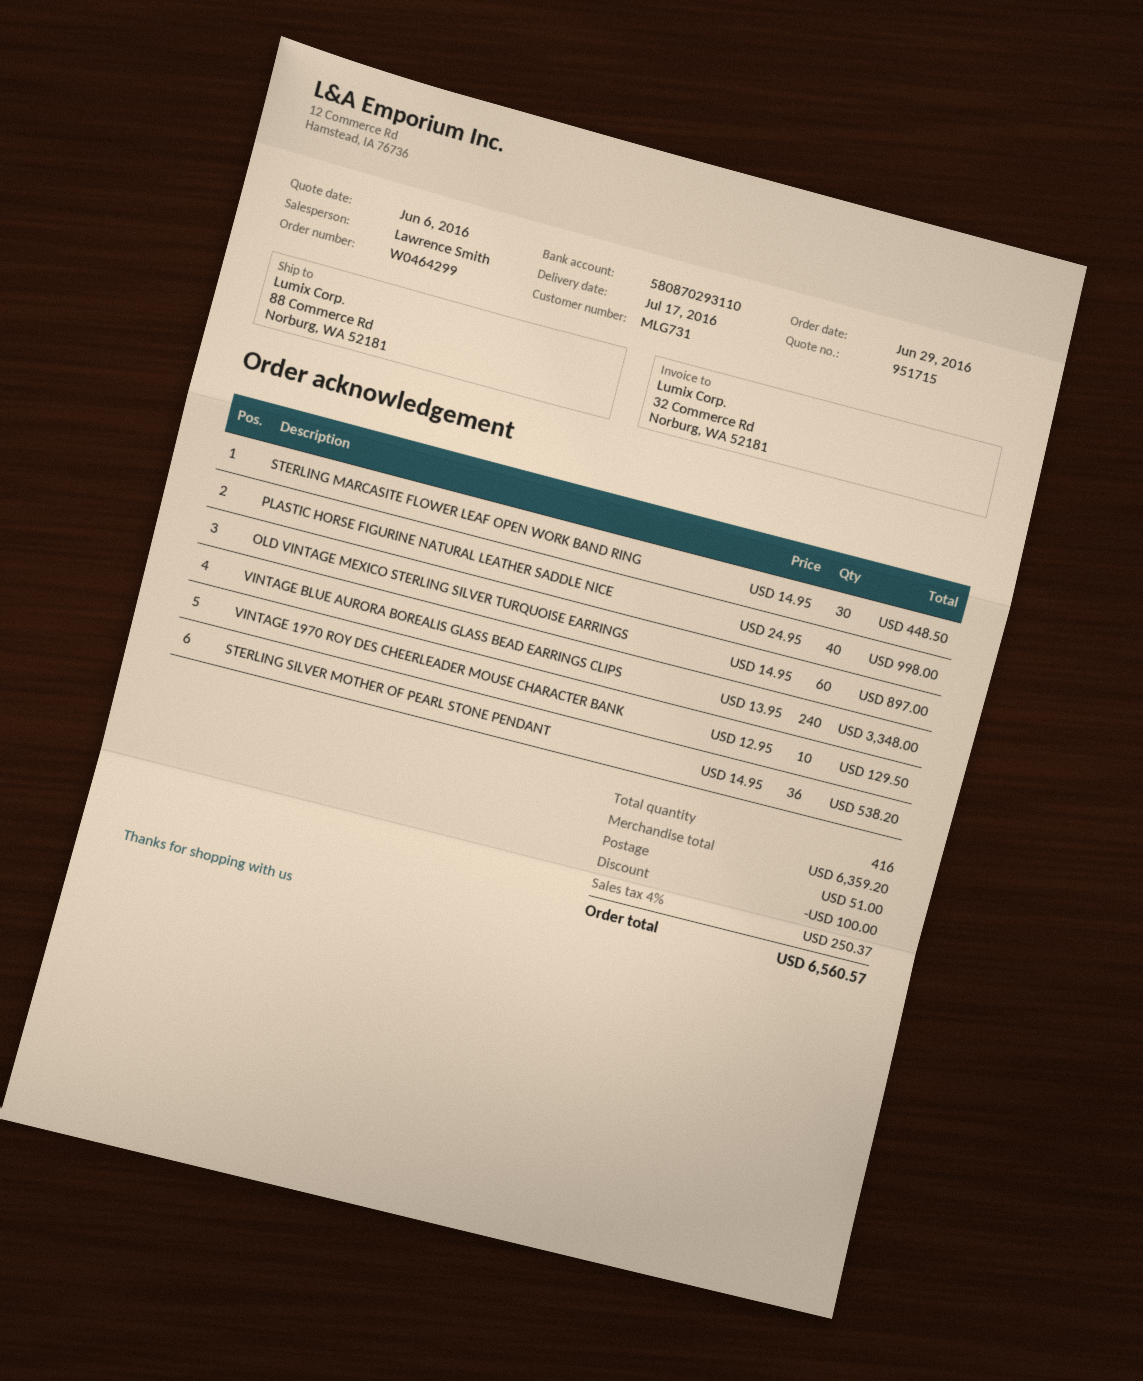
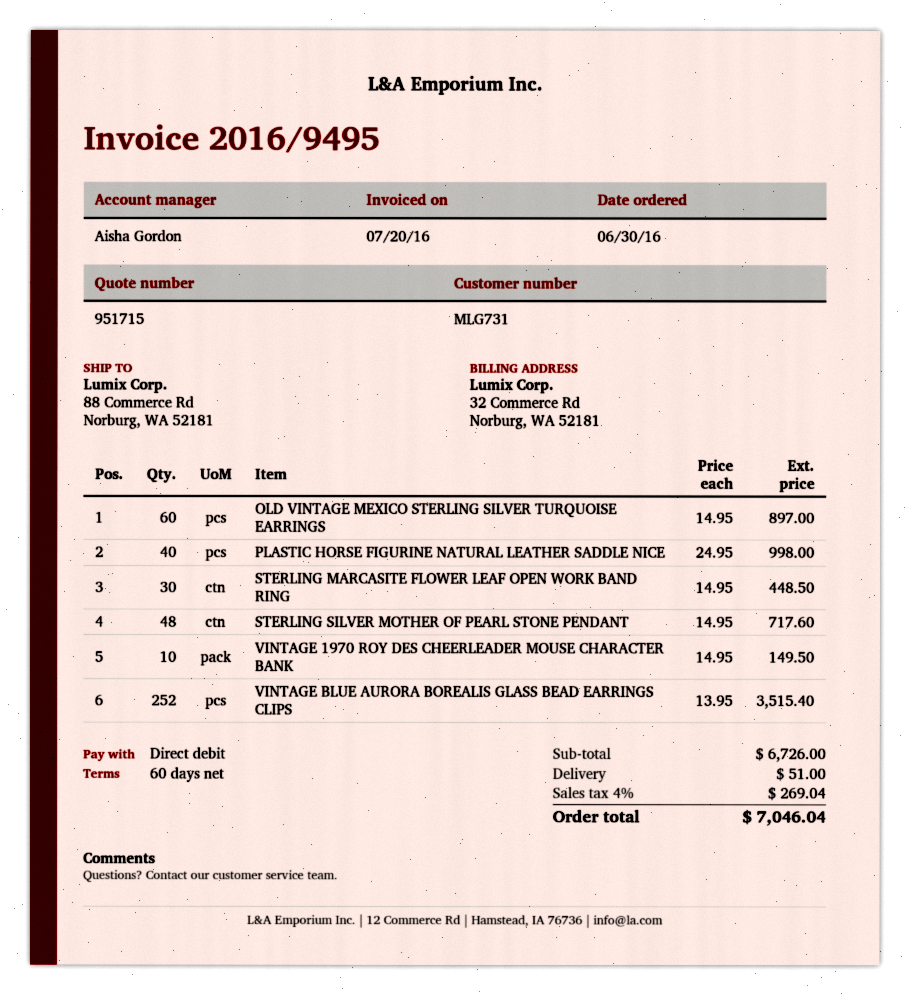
order date: 2016-06-29 -> 2016-06-30
sales rep: Lawrence Smith -> Aisha Gordon
VINTAGE BLUE AURORA BOREALIS GLASS BEAD EARRINGS CLIPS: 240 x 13.95 = 3348.00 -> 252 x 13.95 = 3515.40
VINTAGE 1970 ROY DES CHEERLEADER MOUSE CHARACTER BANK: 10 x 12.95 = 129.50 -> 10 x 14.95 = 149.50
STERLING SILVER MOTHER OF PEARL STONE PENDANT: 36 x 14.95 = 538.20 -> 48 x 14.95 = 717.60
subtotal: 6359.20 -> 6726.00
discount: 100.00 -> none
tax: 4% = 250.37 -> 4% = 269.04
total: 6560.57 -> 7046.04

